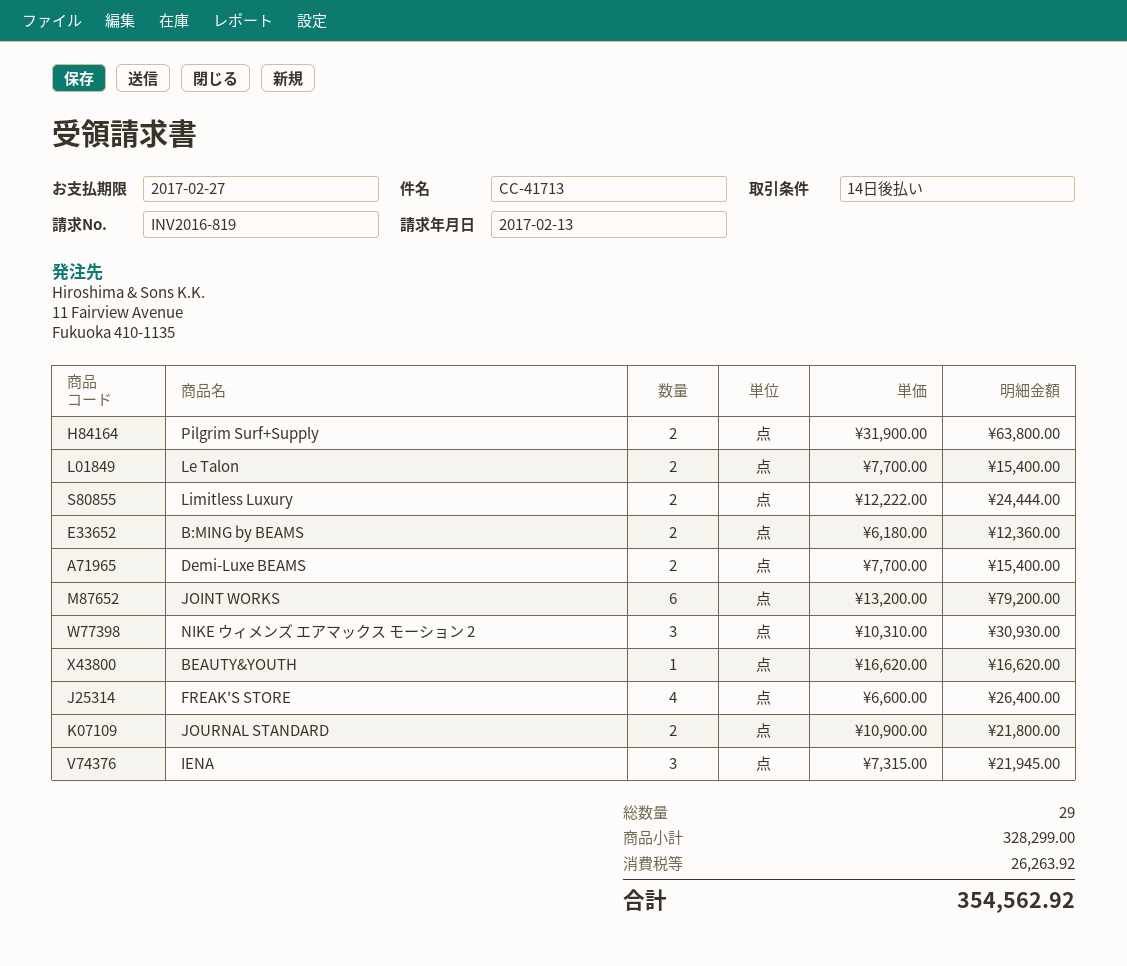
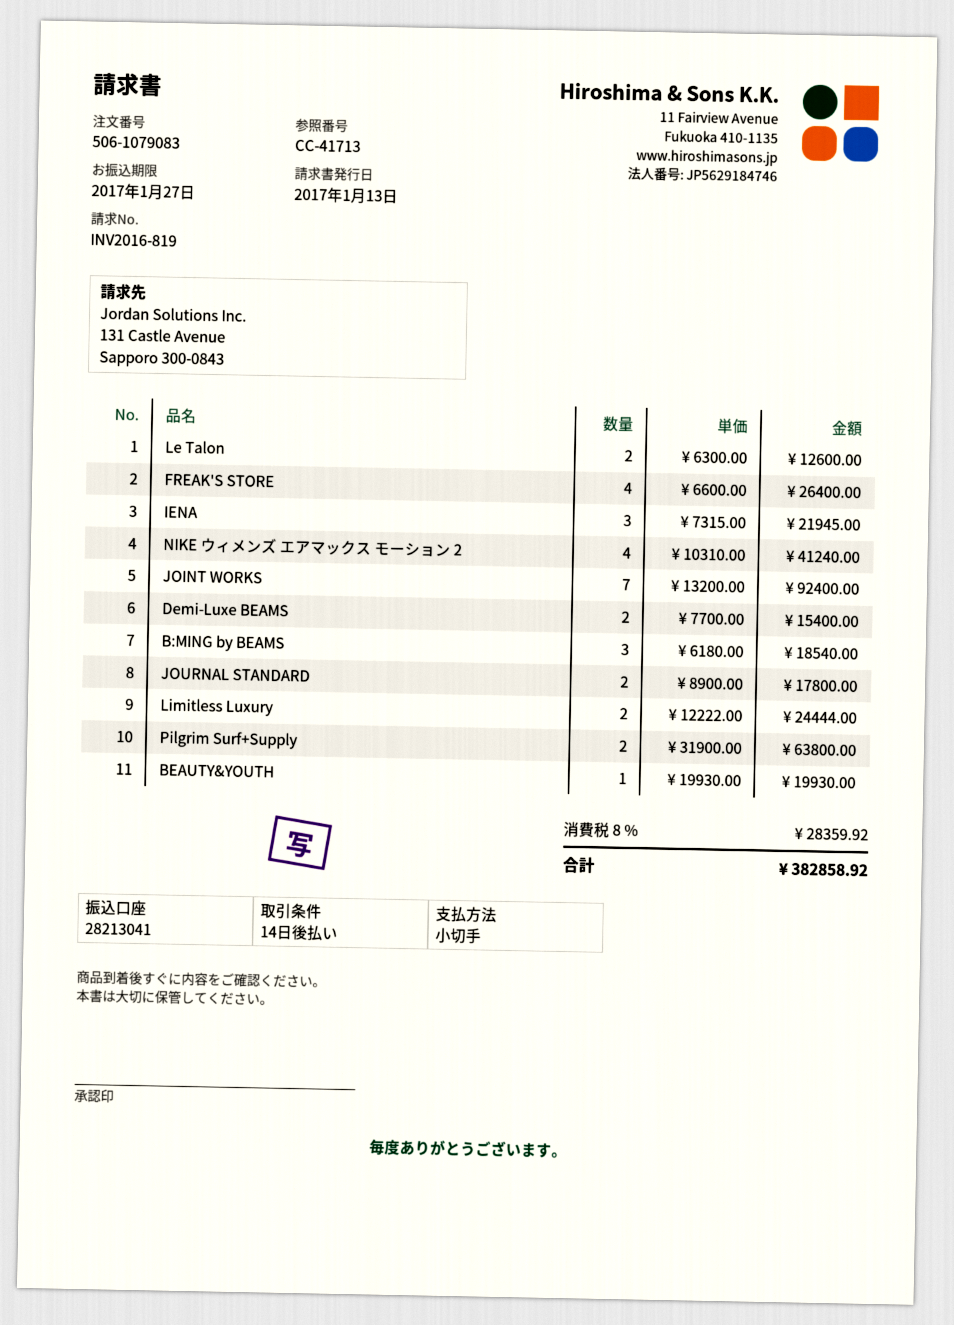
invoice date: 2017-02-13 -> 2017-01-13
due date: 2017-02-27 -> 2017-01-27
Le Talon: 2 x 7700.00 = 15400.00 -> 2 x 6300.00 = 12600.00
B:MING by BEAMS: 2 x 6180.00 = 12360.00 -> 3 x 6180.00 = 18540.00
JOINT WORKS: 6 x 13200.00 = 79200.00 -> 7 x 13200.00 = 92400.00
NIKE ウィメンズ エアマックス モーション 2: 3 x 10310.00 = 30930.00 -> 4 x 10310.00 = 41240.00
BEAUTY&YOUTH: 1 x 16620.00 = 16620.00 -> 1 x 19930.00 = 19930.00
JOURNAL STANDARD: 2 x 10900.00 = 21800.00 -> 2 x 8900.00 = 17800.00
tax: 26263.92 -> 28359.92
total: 354562.92 -> 382858.92

